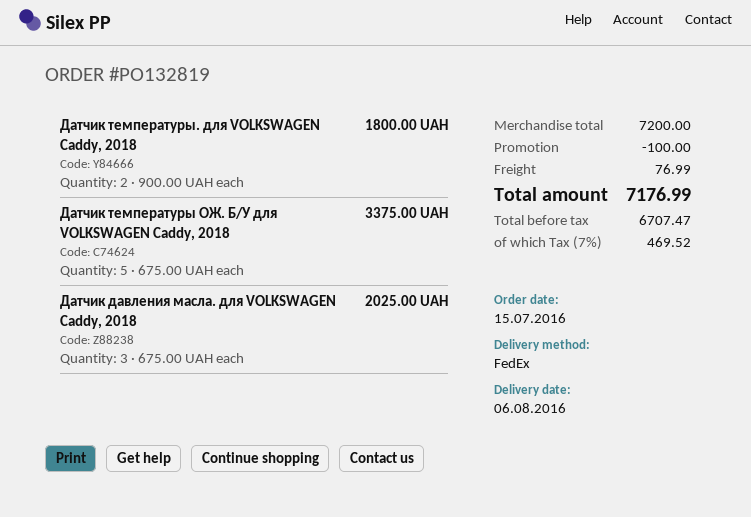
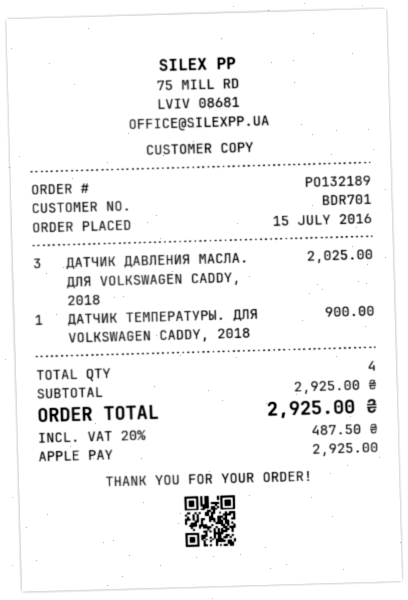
order number: PO132819 -> PO132189
Датчик температуры. для VOLKSWAGEN Caddy, 2018: 2 for 1800.00 -> 1 for 900.00
Датчик температуры ОЖ. Б/У для VOLKSWAGEN Caddy, 2018: 5 for 3375.00 -> none
subtotal: 7200.00 -> 2925.00
discount: 100.00 -> none
shipping: 76.99 -> none
tax: 7% = 469.52 -> 20% = 487.50
total: 7176.99 -> 2925.00

